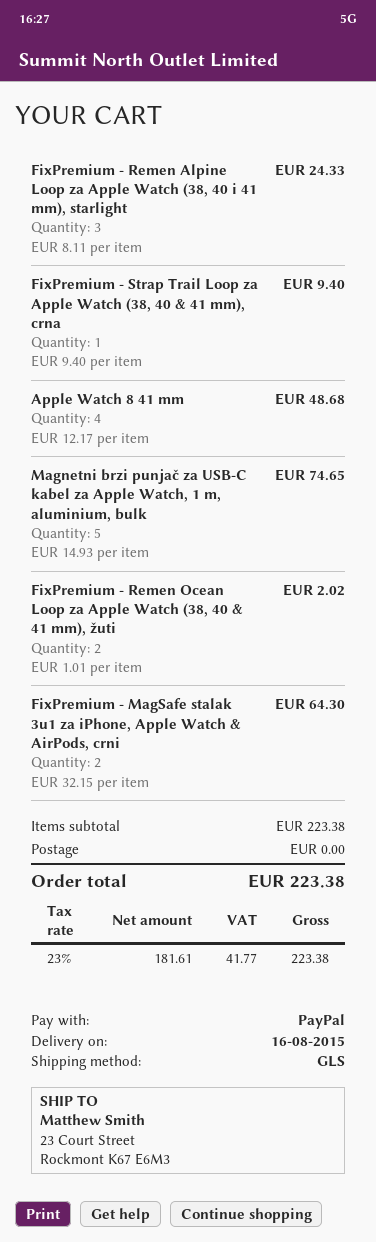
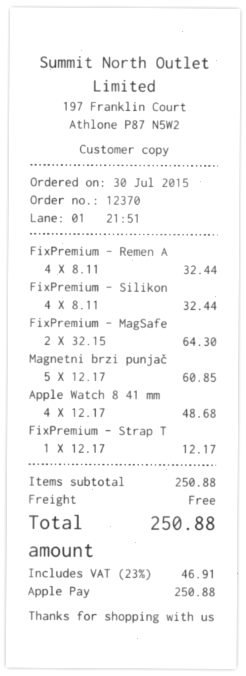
payment method: PayPal -> Apple Pay
FixPremium - Remen Alpine Loop za Apple Watch (38, 40 i 41 mm), starlight: 3 x 8.11 = 24.33 -> 4 x 8.11 = 32.44
FixPremium - Strap Trail Loop za Apple Watch (38, 40 & 41 mm), crna: 1 x 9.40 = 9.40 -> 1 x 12.17 = 12.17
Magnetni brzi punjač za USB-C kabel za Apple Watch, 1 m, aluminium, bulk: 5 x 14.93 = 74.65 -> 5 x 12.17 = 60.85
FixPremium - Remen Ocean Loop za Apple Watch (38, 40 & 41 mm), žuti: 2 x 1.01 = 2.02 -> none
FixPremium - Silikon: none -> 4 x 8.11 = 32.44
subtotal: 223.38 -> 250.88
tax: 23% = 41.77 -> 23% = 46.91
total: 223.38 -> 250.88

